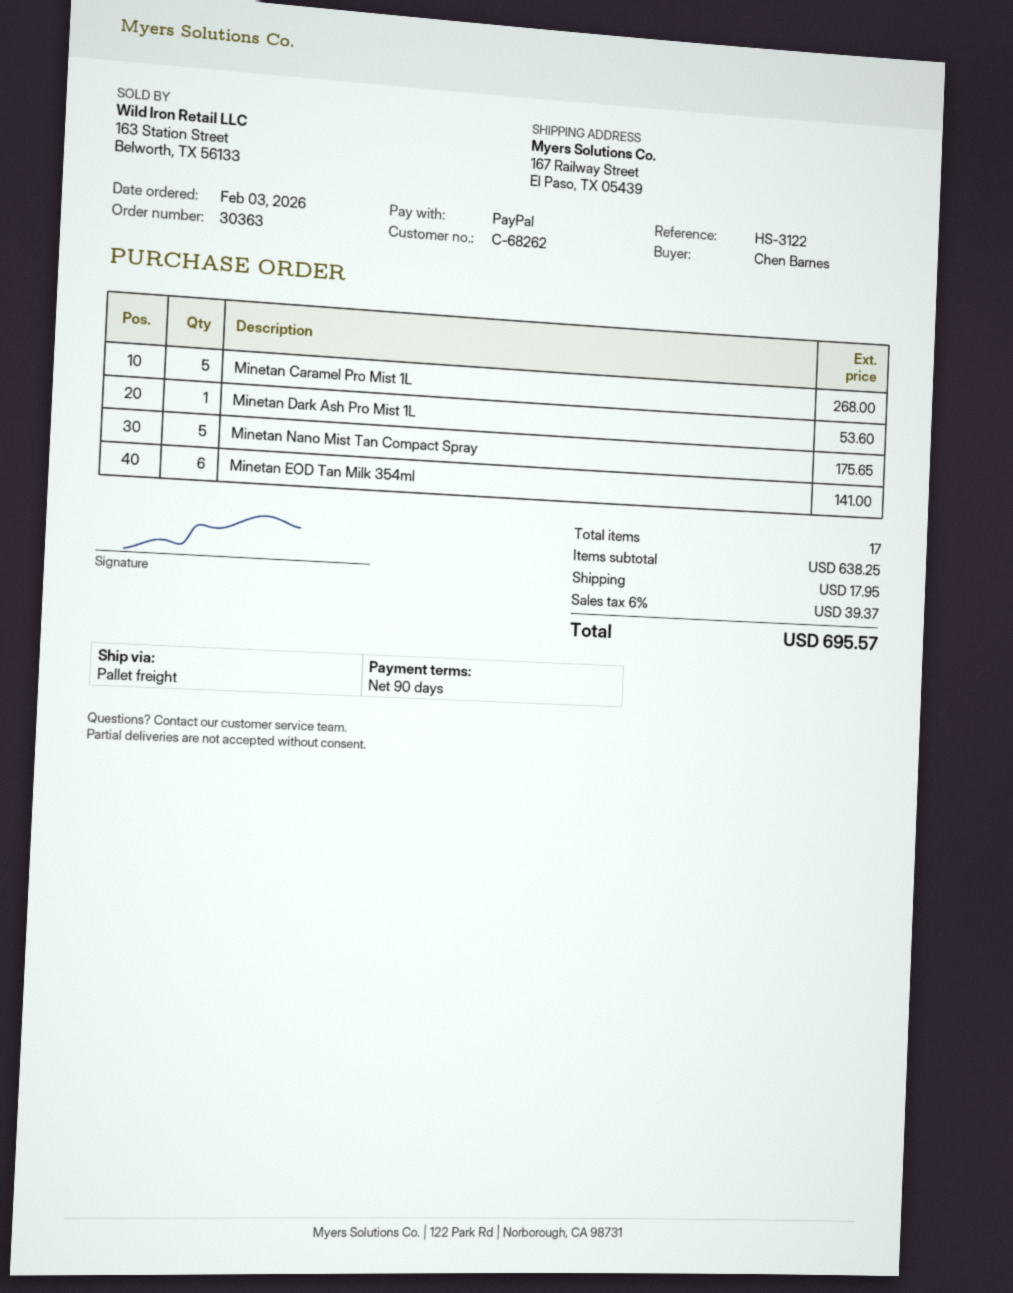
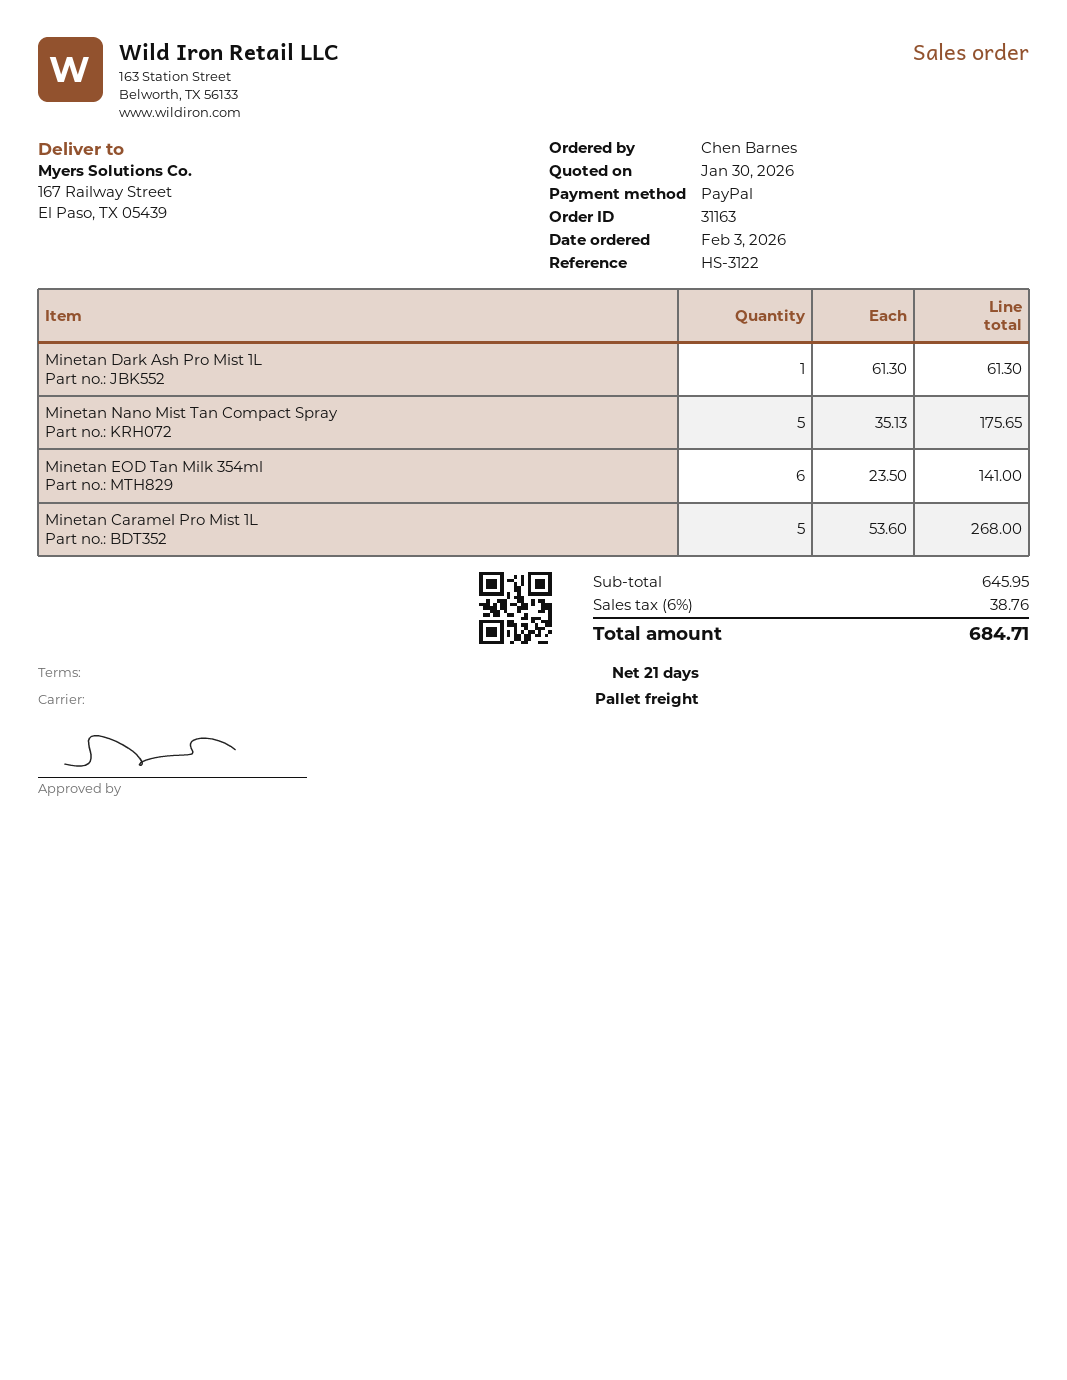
order number: 30363 -> 31163
payment terms: 90 days -> 21 days
Minetan Dark Ash Pro Mist 1L: 1 for 53.60 -> 1 for 61.30
subtotal: 638.25 -> 645.95
shipping: 17.95 -> none
tax: 6% = 39.37 -> 6% = 38.76
total: 695.57 -> 684.71

